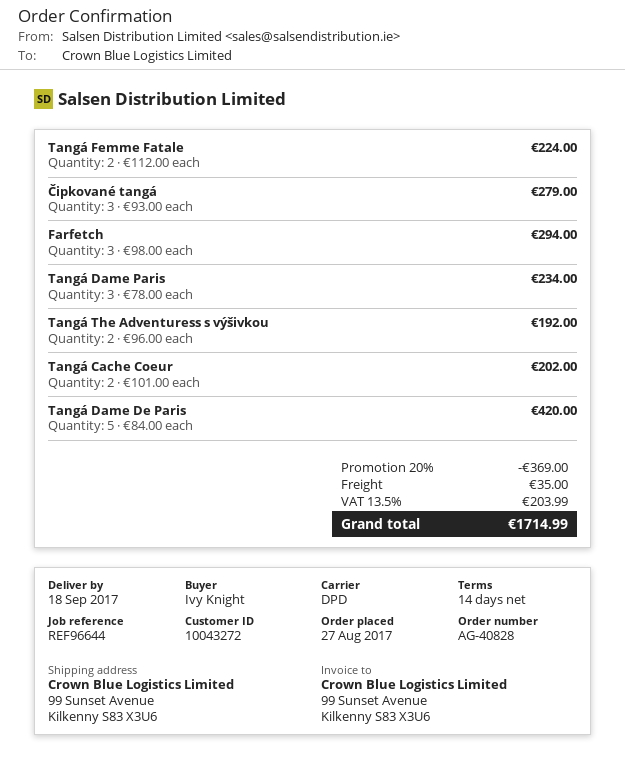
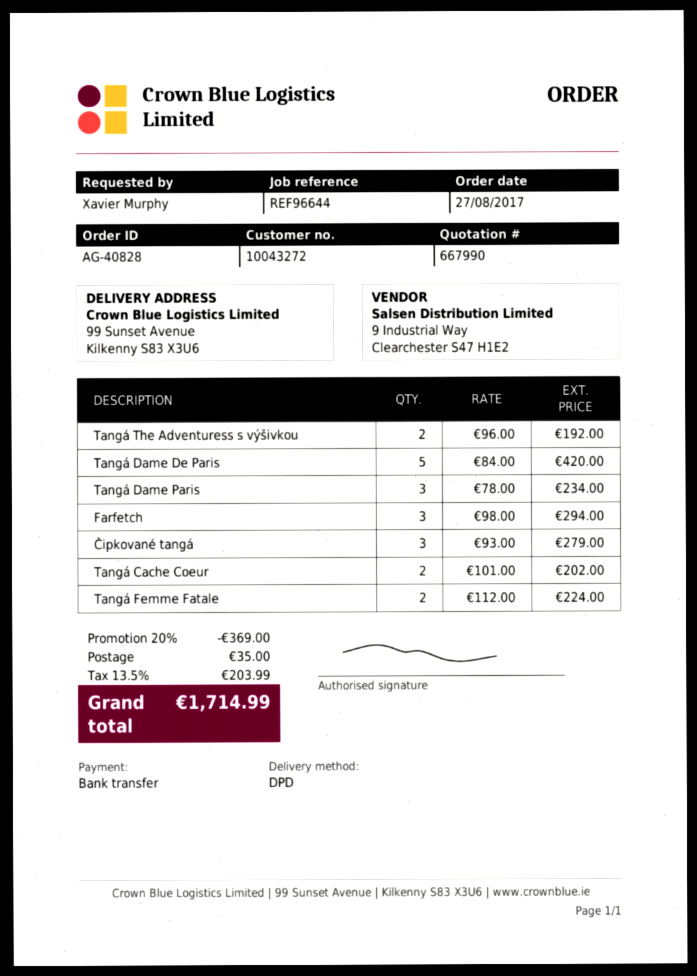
ordered by: Ivy Knight -> Xavier Murphy

